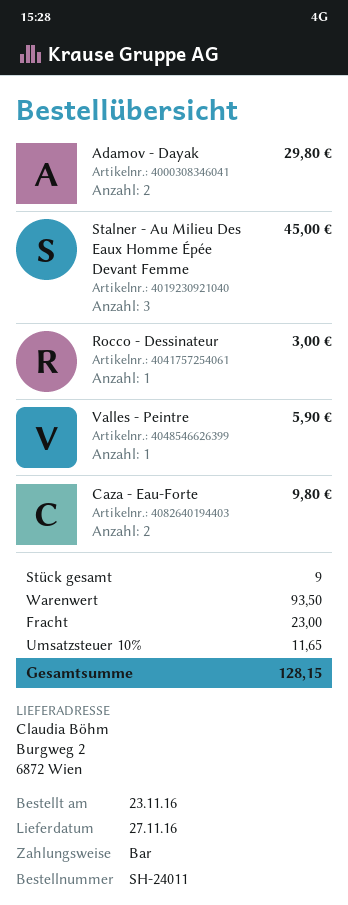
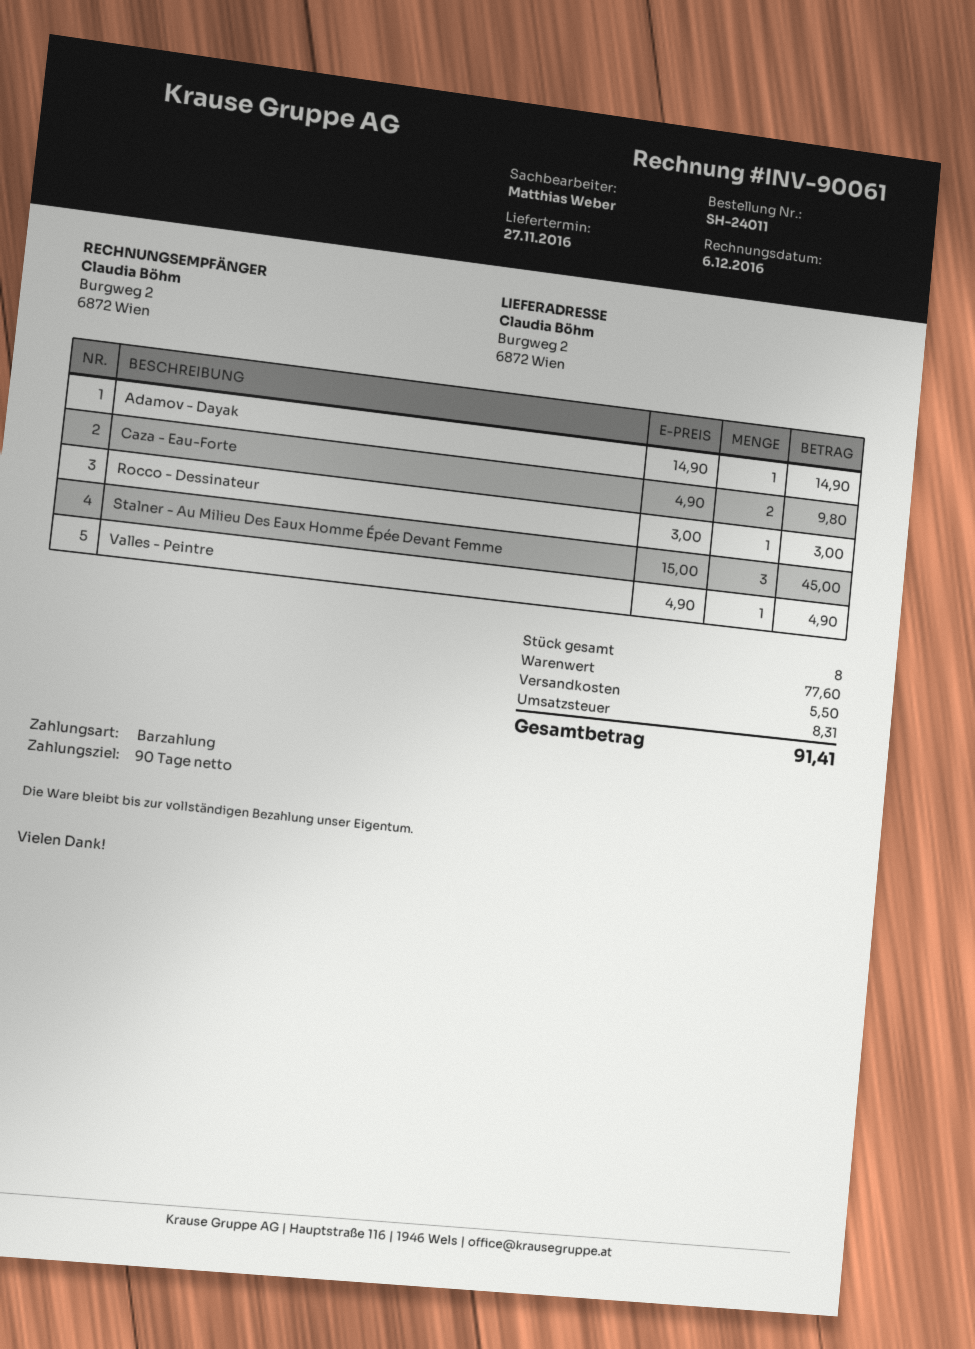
Adamov - Dayak: 2 for 29.80 -> 1 for 14.90
Valles - Peintre: 1 for 5.90 -> 1 for 4.90
total quantity: 9 -> 8
subtotal: 93.50 -> 77.60
shipping: 23.00 -> 5.50
tax: 11.65 -> 8.31
total: 128.15 -> 91.41

